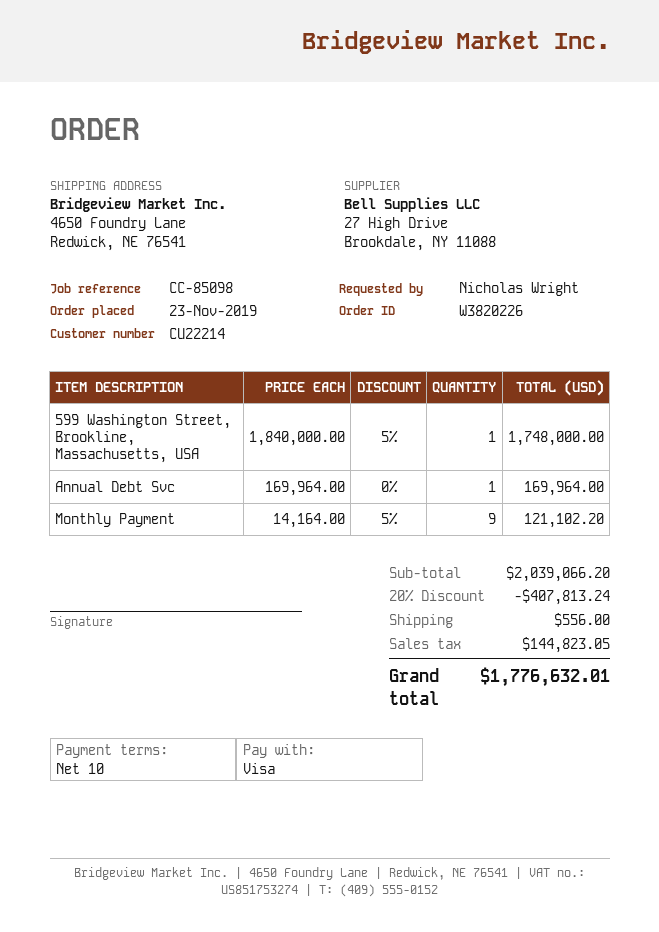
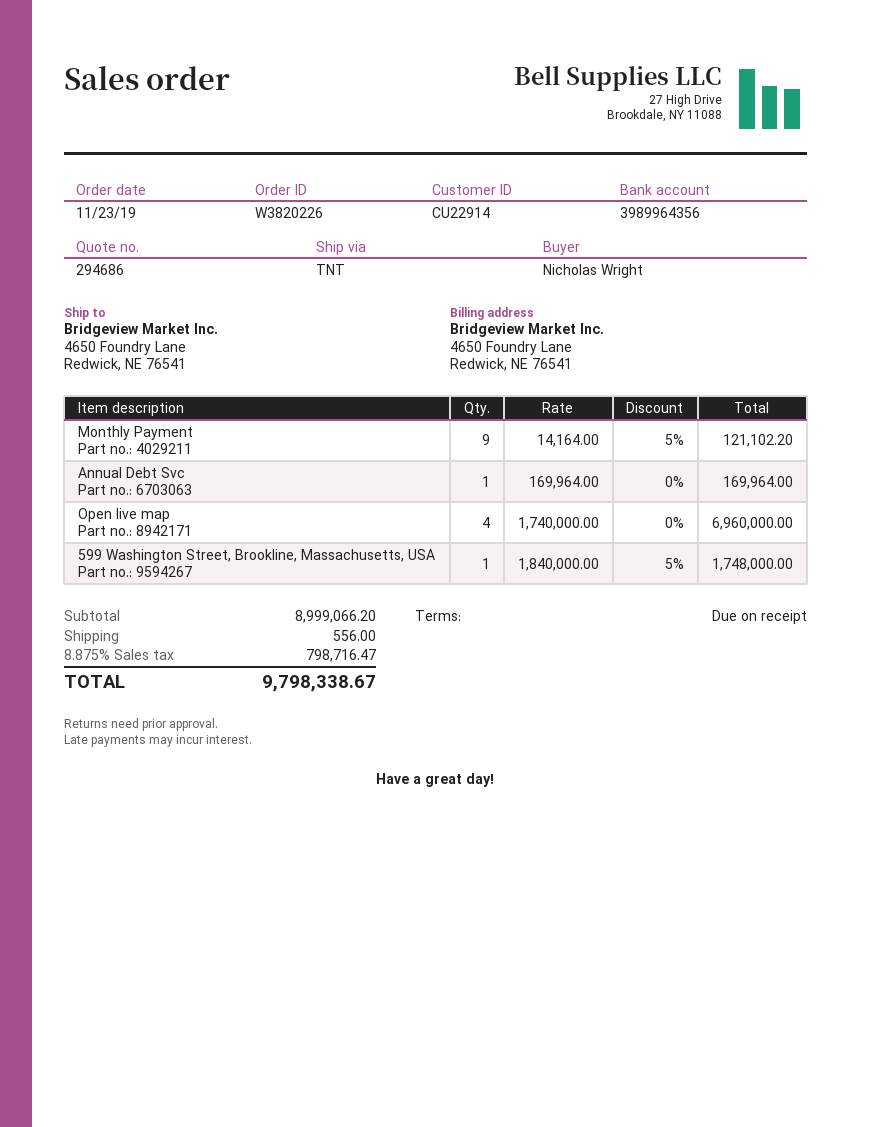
payment terms: 10 days -> on receipt
customer number: CU22214 -> CU22914
Open live map: none -> 4 x 1740000.00 = 6960000.00
subtotal: 2039066.20 -> 8999066.20
discount: 20% = 407813.24 -> none
tax: 144823.05 -> 798716.47
total: 1776632.01 -> 9798338.67

